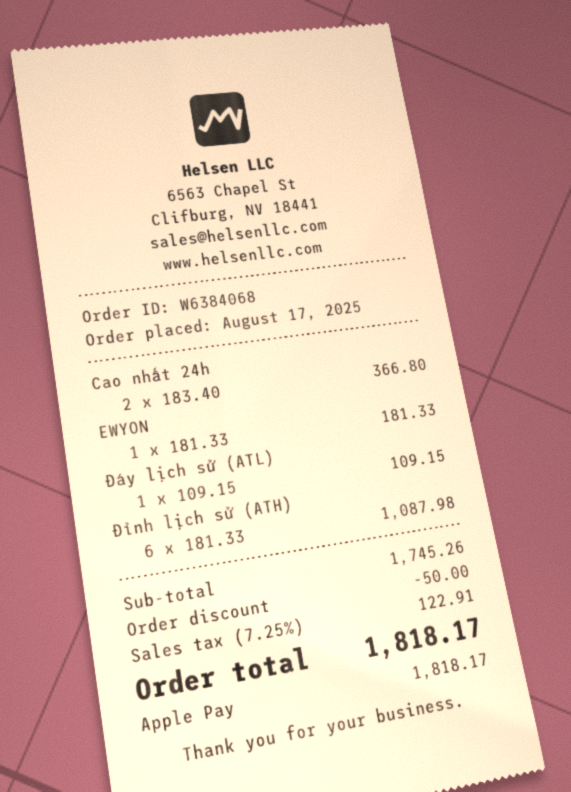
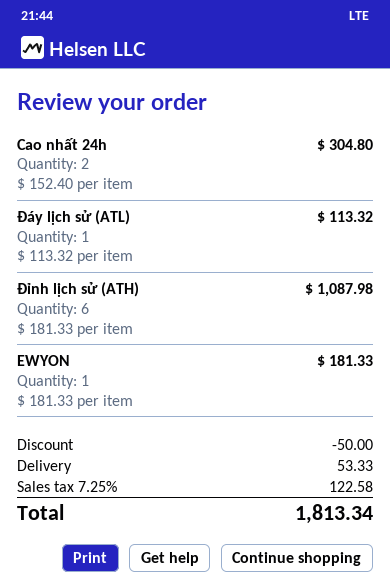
Cao nhất 24h: 2 x 183.40 = 366.80 -> 2 x 152.40 = 304.80
Đáy lịch sử (ATL): 1 x 109.15 = 109.15 -> 1 x 113.32 = 113.32
shipping: none -> 53.33
tax: 7.25% = 122.91 -> 7.25% = 122.58
total: 1818.17 -> 1813.34

